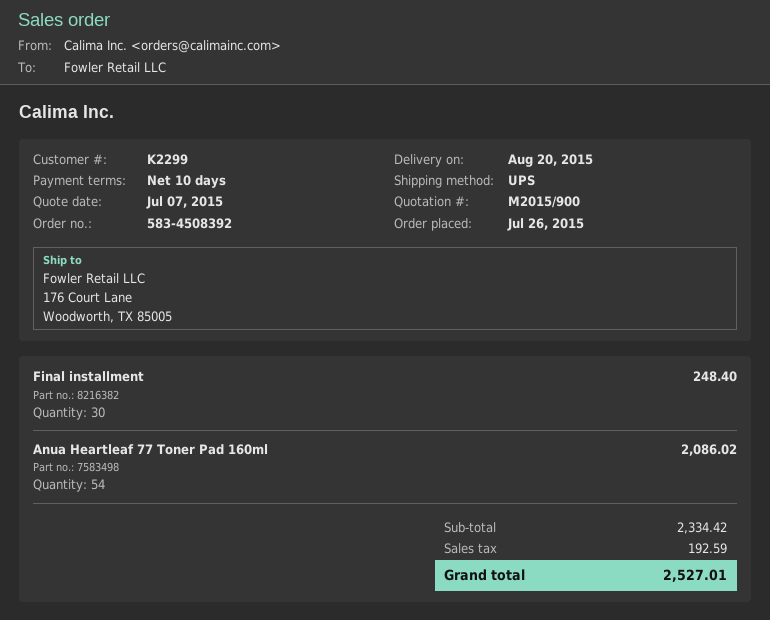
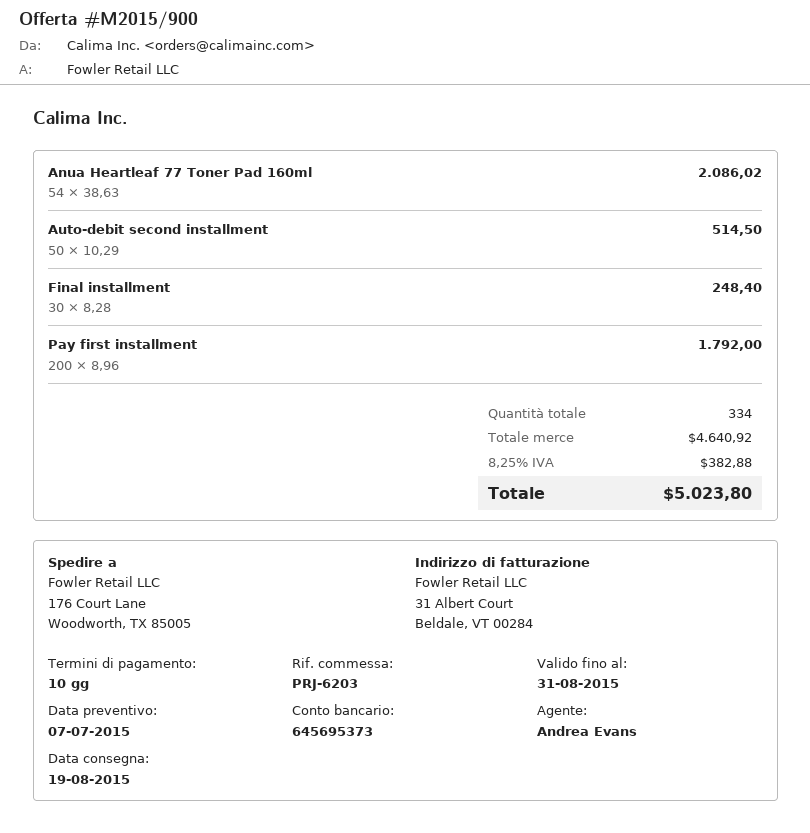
delivery date: 2015-08-20 -> 2015-08-19
Auto-debit second installment: none -> 50 for 514.50
Pay first installment: none -> 200 for 1792.00
subtotal: 2334.42 -> 4640.92
tax: 192.59 -> 382.88
total: 2527.01 -> 5023.80

